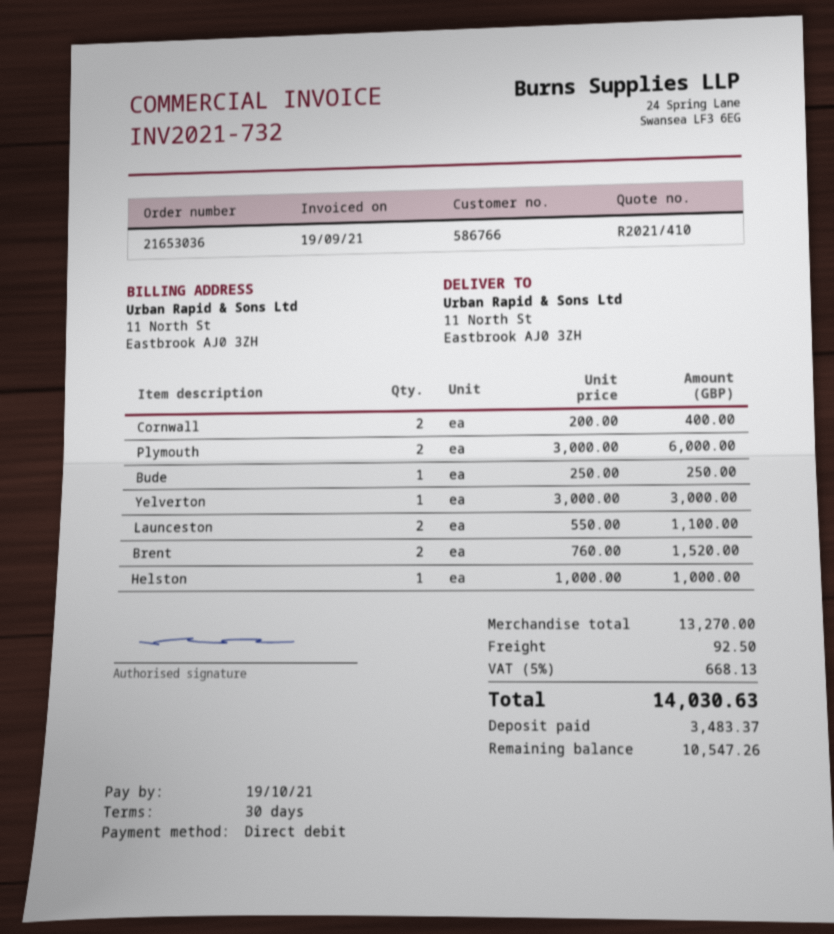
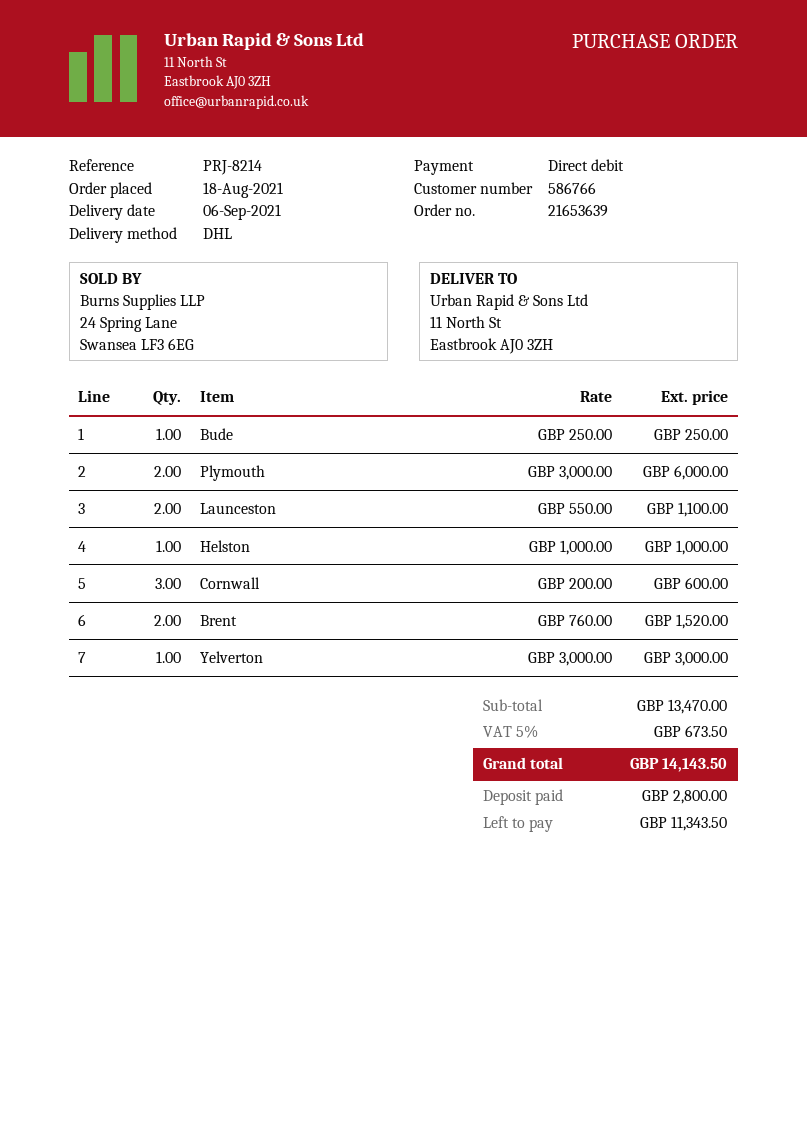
order number: 21653036 -> 21653639
Cornwall: 2 x 200.00 = 400.00 -> 3 x 200.00 = 600.00
subtotal: 13270.00 -> 13470.00
shipping: 92.50 -> none
tax: 5% = 668.13 -> 5% = 673.50
total: 14030.63 -> 14143.50
deposit: 3483.37 -> 2800.00
balance: 10547.26 -> 11343.50

